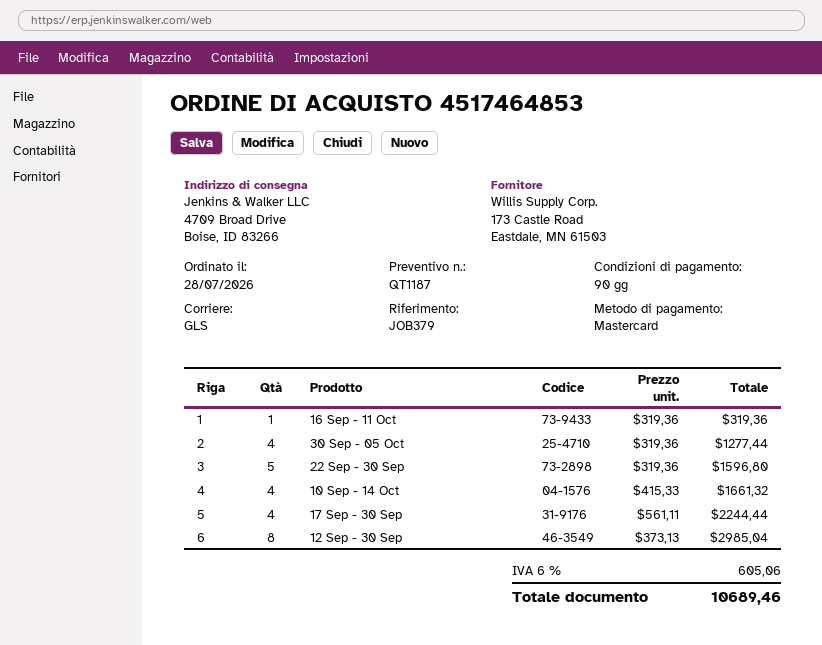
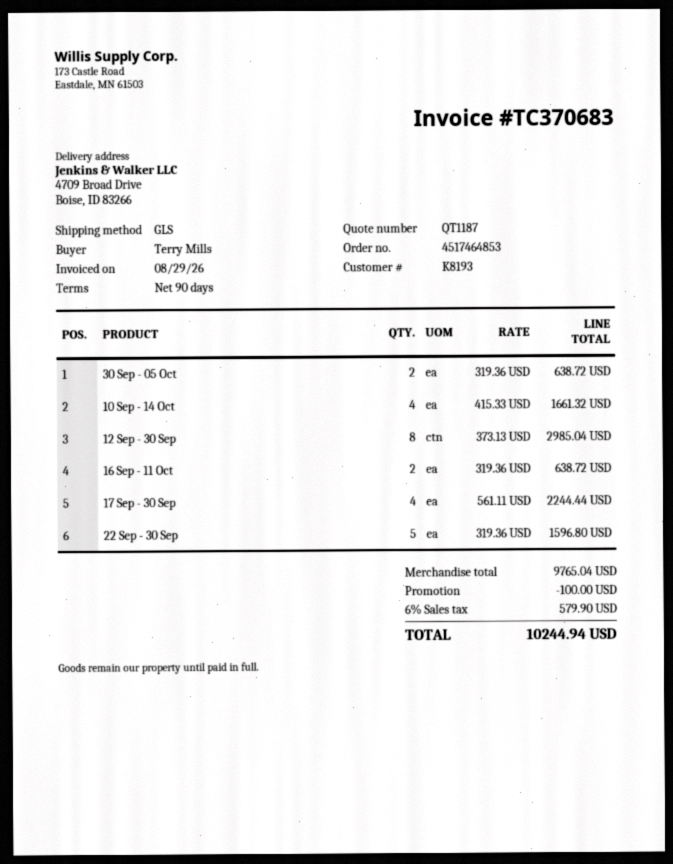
16 Sep - 11 Oct: 1 x 319.36 = 319.36 -> 2 x 319.36 = 638.72
30 Sep - 05 Oct: 4 x 319.36 = 1277.44 -> 2 x 319.36 = 638.72
discount: none -> 100.00
tax: 6% = 605.06 -> 6% = 579.90
total: 10689.46 -> 10244.94

